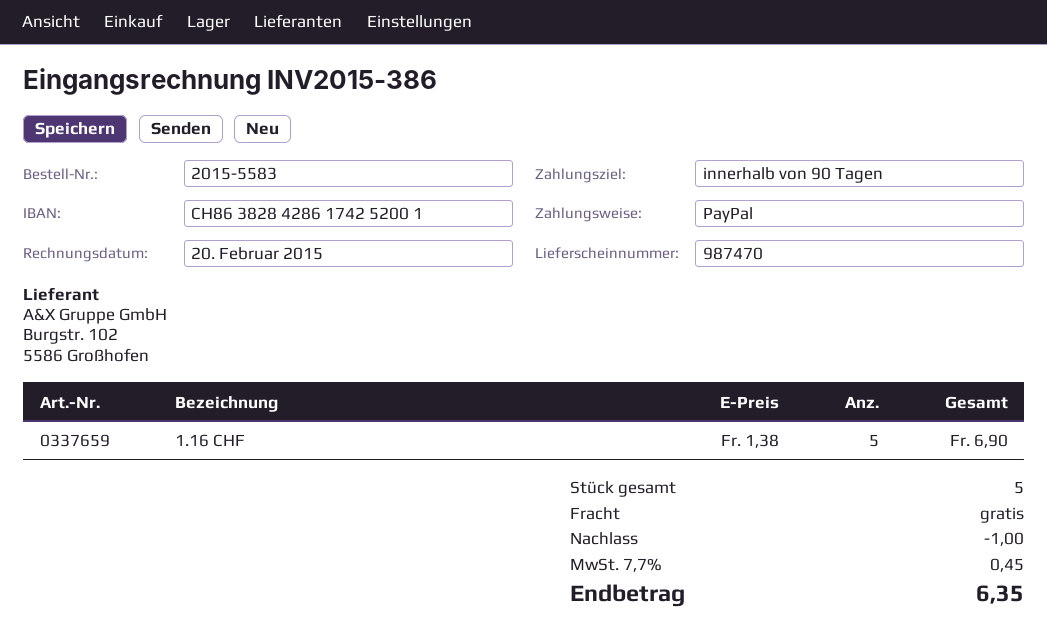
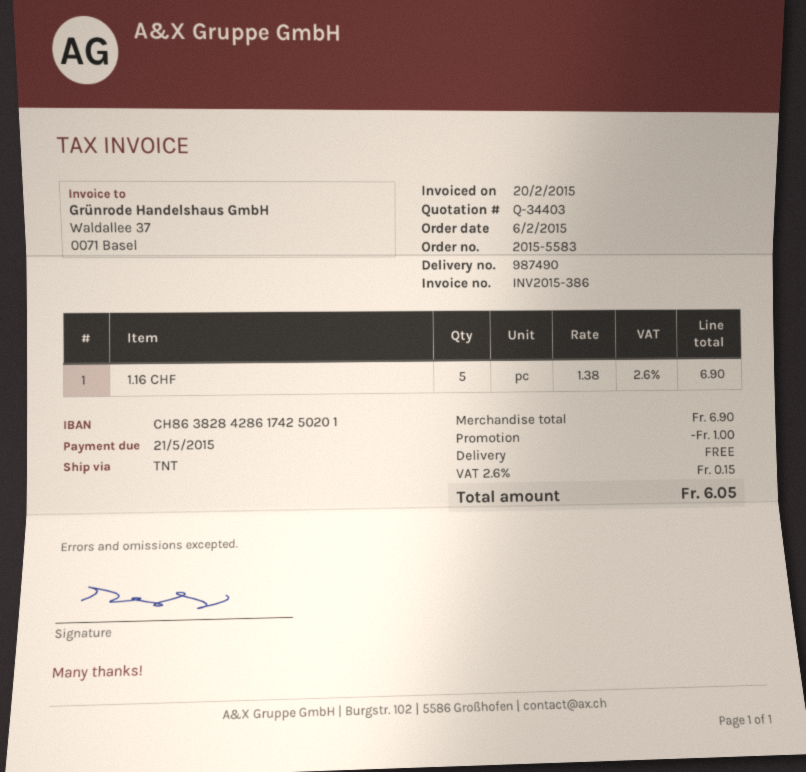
delivery note number: 987470 -> 987490
bank account: CH8638284286174252001 -> CH8638284286174250201
tax: 7.7% = 0.45 -> 2.6% = 0.15
total: 6.35 -> 6.05

